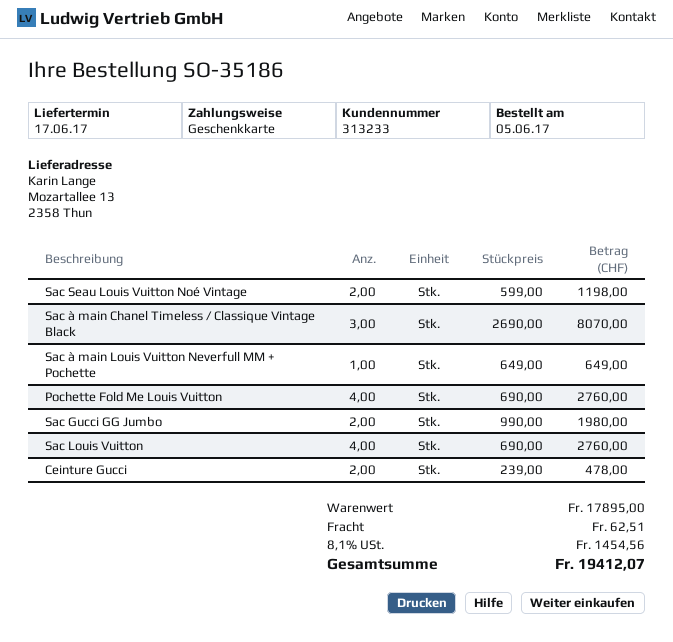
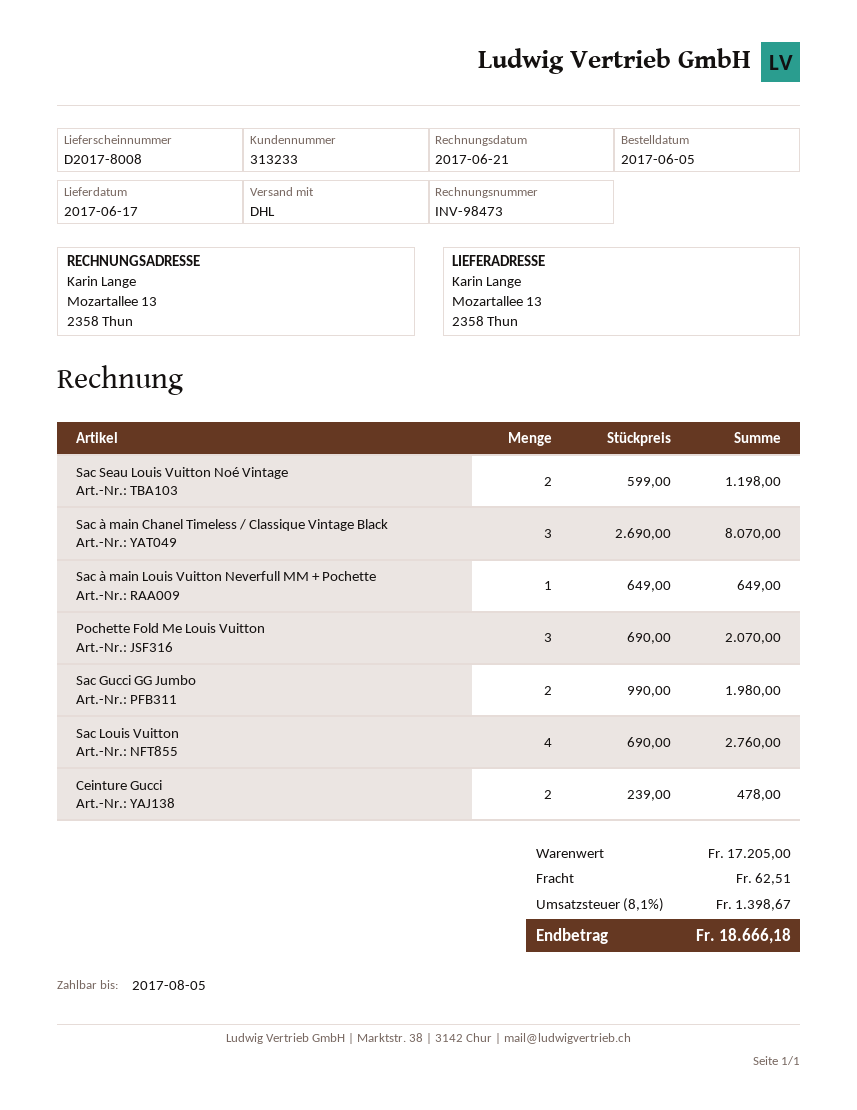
Pochette Fold Me Louis Vuitton: 4 x 690.00 = 2760.00 -> 3 x 690.00 = 2070.00
subtotal: 17895.00 -> 17205.00
tax: 8.1% = 1454.56 -> 8.1% = 1398.67
total: 19412.07 -> 18666.18

